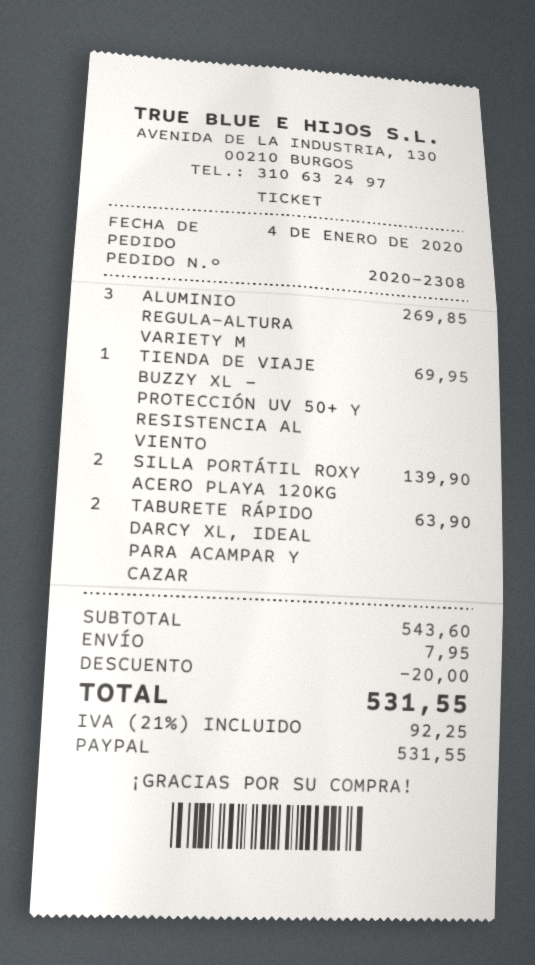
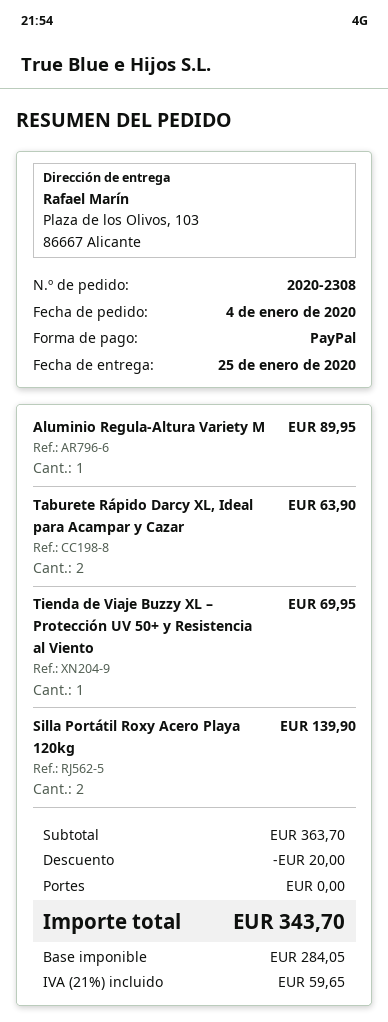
ALUMINIO REGULA‑ALTURA VARIETY M: 3 for 269.85 -> 1 for 89.95
subtotal: 543.60 -> 363.70
shipping: 7.95 -> 0.00
tax: 21% = 92.25 -> 21% = 59.65
total: 531.55 -> 343.70

